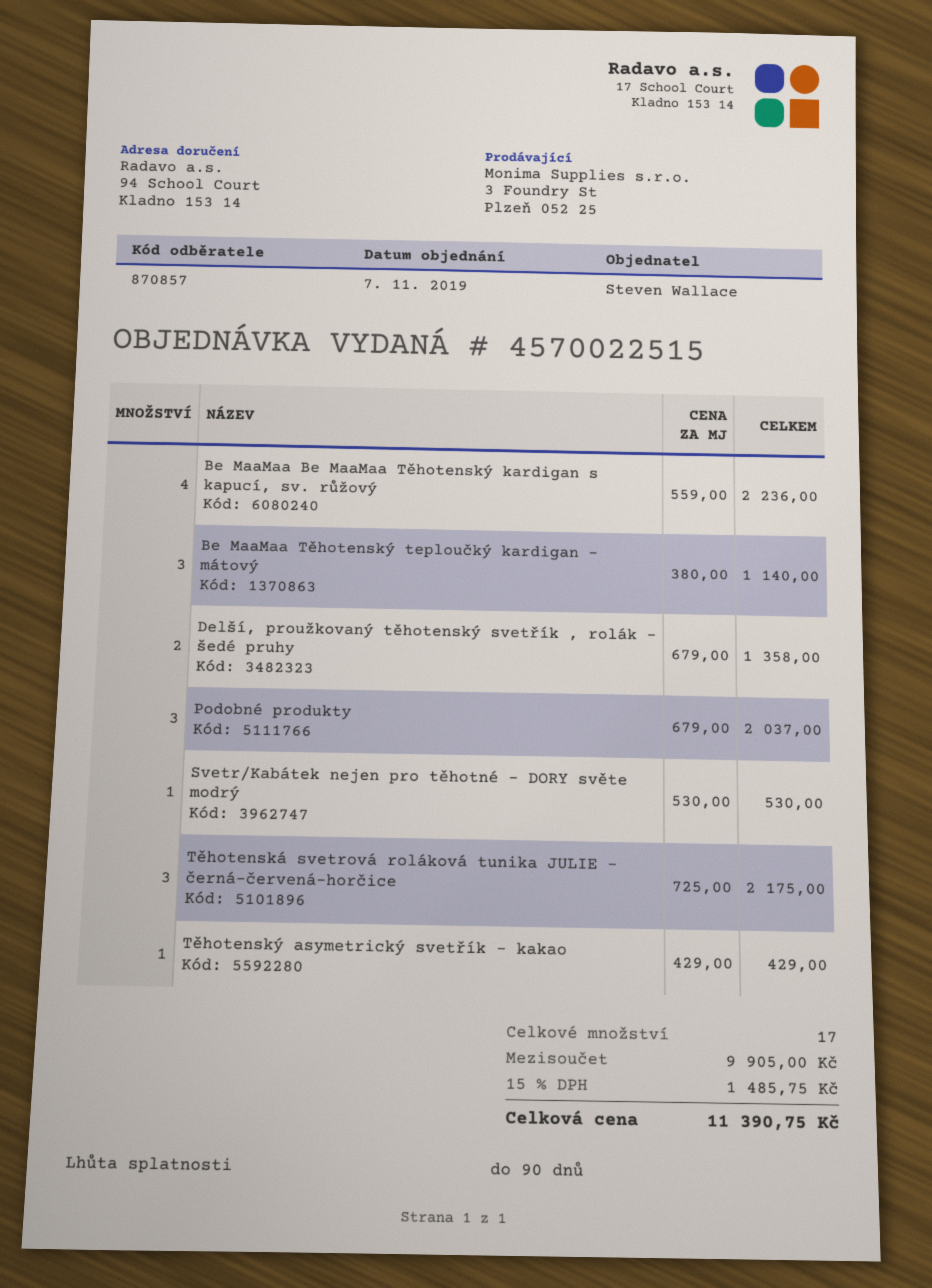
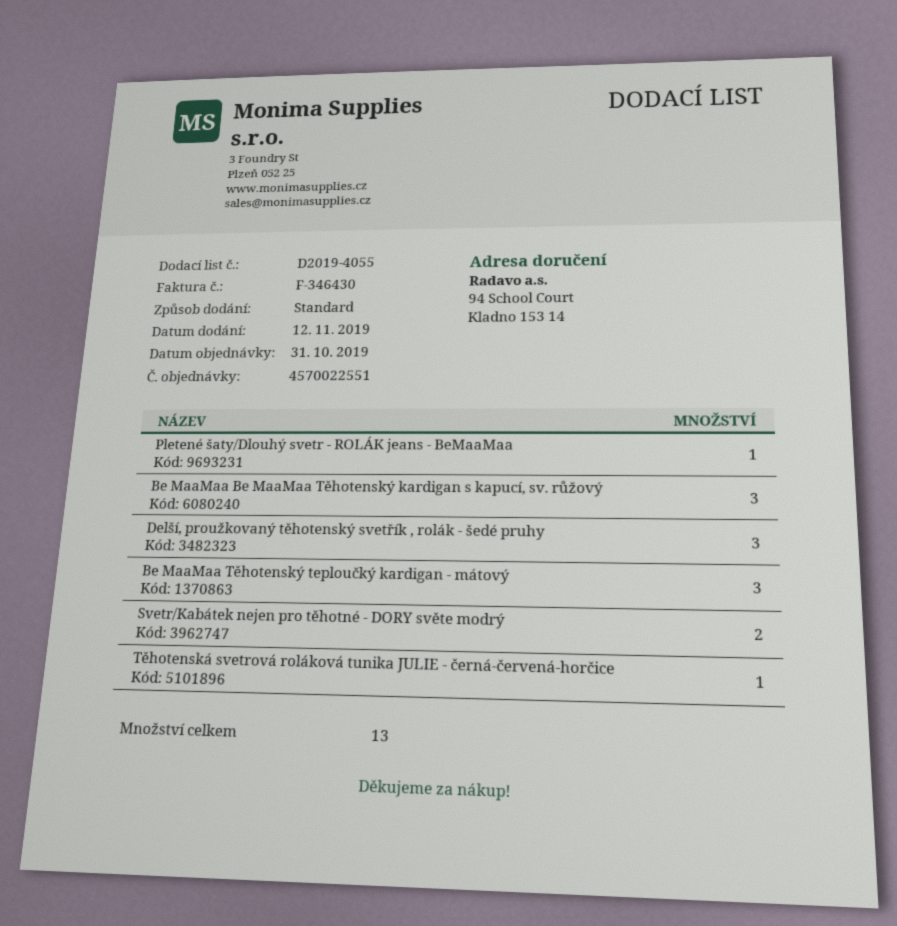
order number: 4570022515 -> 4570022551
order date: 2019-11-07 -> 2019-10-31
Be MaaMaa Be MaaMaa Těhotenský kardigan s kapucí, sv. růžový: 4 -> 3
Delší, proužkovaný těhotenský svetřík , rolák - šedé pruhy: 2 -> 3
Podobné produkty: 3 -> none
Svetr/Kabátek nejen pro těhotné - DORY světe modrý: 1 -> 2
Těhotenská svetrová roláková tunika JULIE - černá-červená-horčice: 3 -> 1
Těhotenský asymetrický svetřík - kakao: 1 -> none
Pletené šaty/Dlouhý svetr - ROLÁK jeans - BeMaaMaa: none -> 1
total quantity: 17 -> 13

